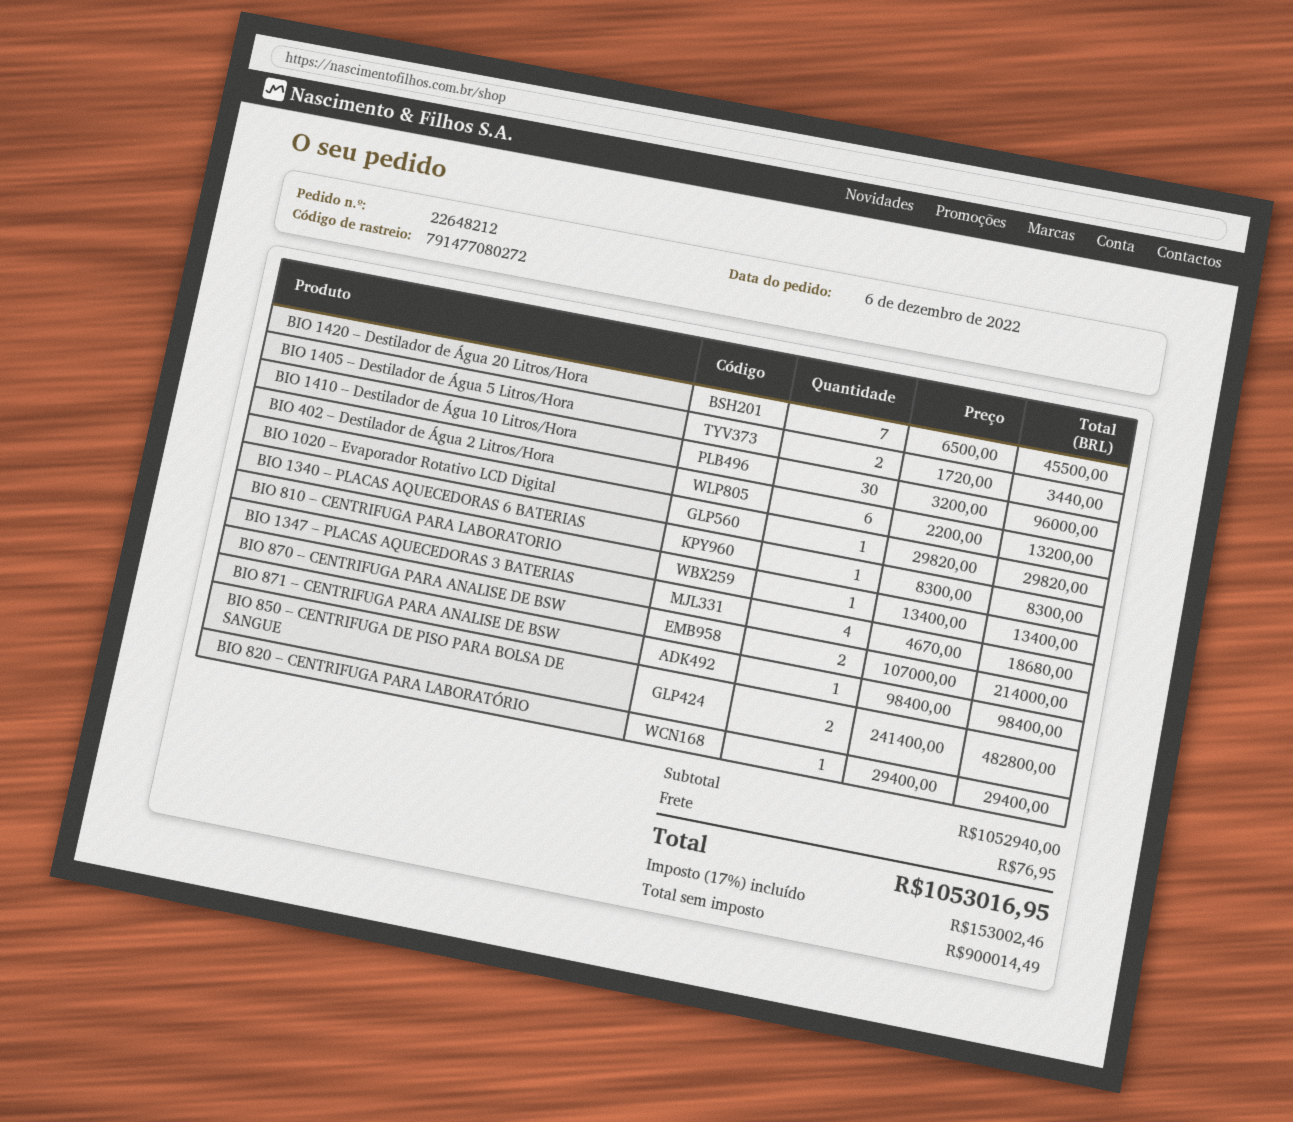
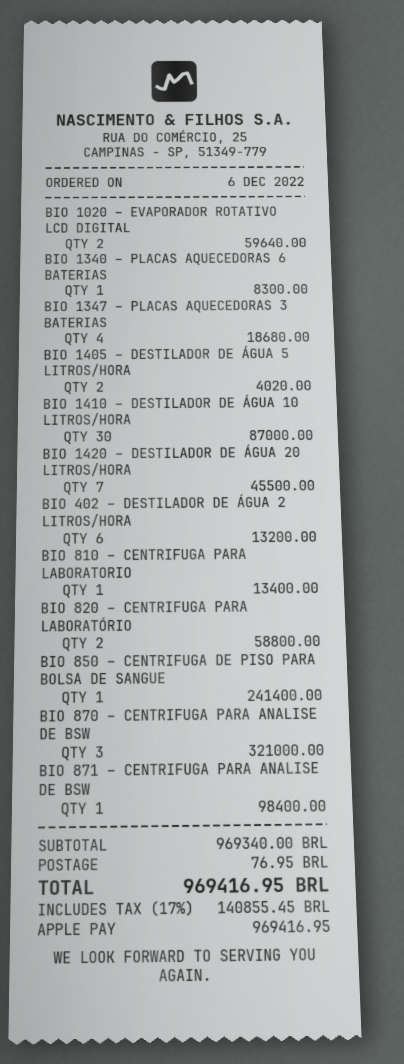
BIO 1405 – Destilador de Água 5 Litros/Hora: 2 for 3440.00 -> 2 for 4020.00
BIO 1410 – Destilador de Água 10 Litros/Hora: 30 for 96000.00 -> 30 for 87000.00
BIO 1020 – Evaporador Rotativo LCD Digital: 1 for 29820.00 -> 2 for 59640.00
BIO 870 – CENTRIFUGA PARA ANALISE DE BSW: 2 for 214000.00 -> 3 for 321000.00
BIO 850 – CENTRIFUGA DE PISO PARA BOLSA DE SANGUE: 2 for 482800.00 -> 1 for 241400.00
BIO 820 – CENTRIFUGA PARA LABORATÓRIO: 1 for 29400.00 -> 2 for 58800.00
subtotal: 1052940.00 -> 969340.00
tax: 17% = 153002.46 -> 17% = 140855.45
total: 1053016.95 -> 969416.95

